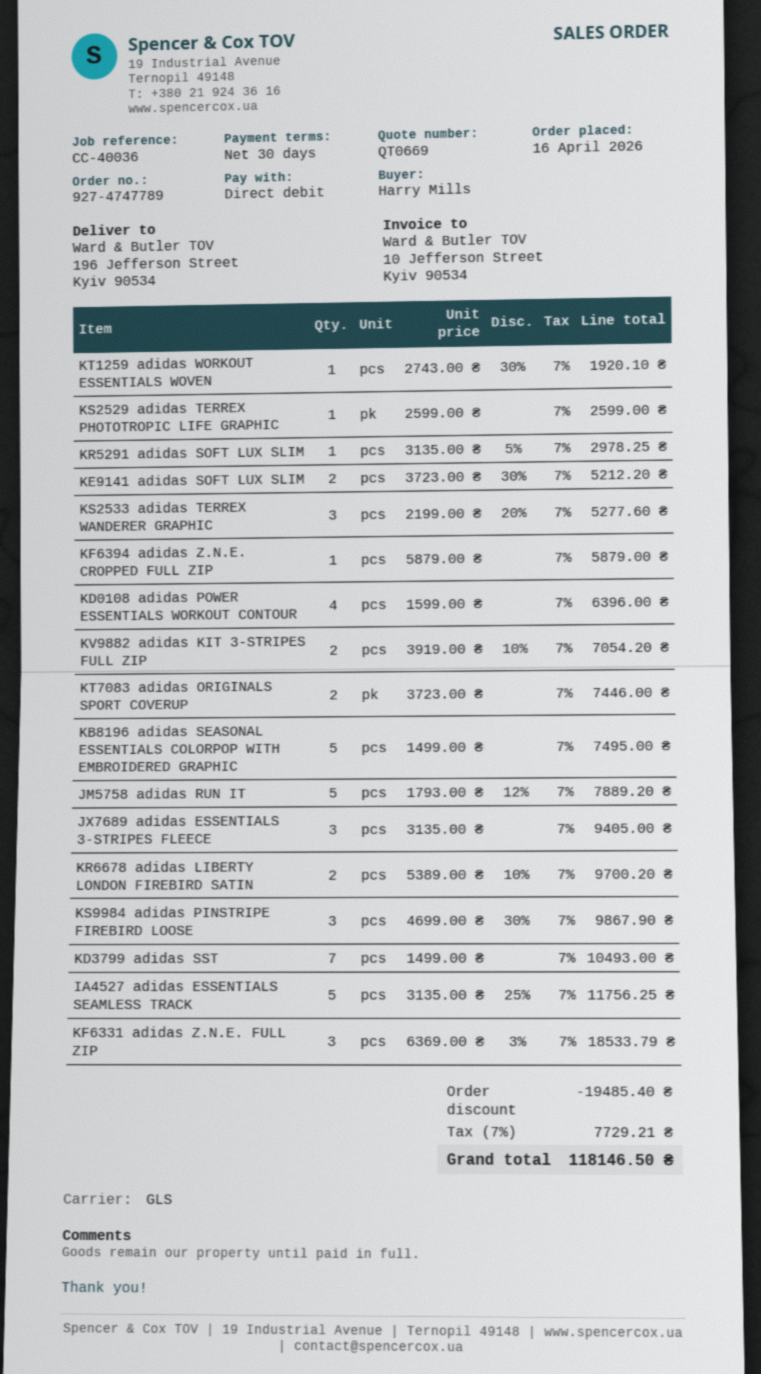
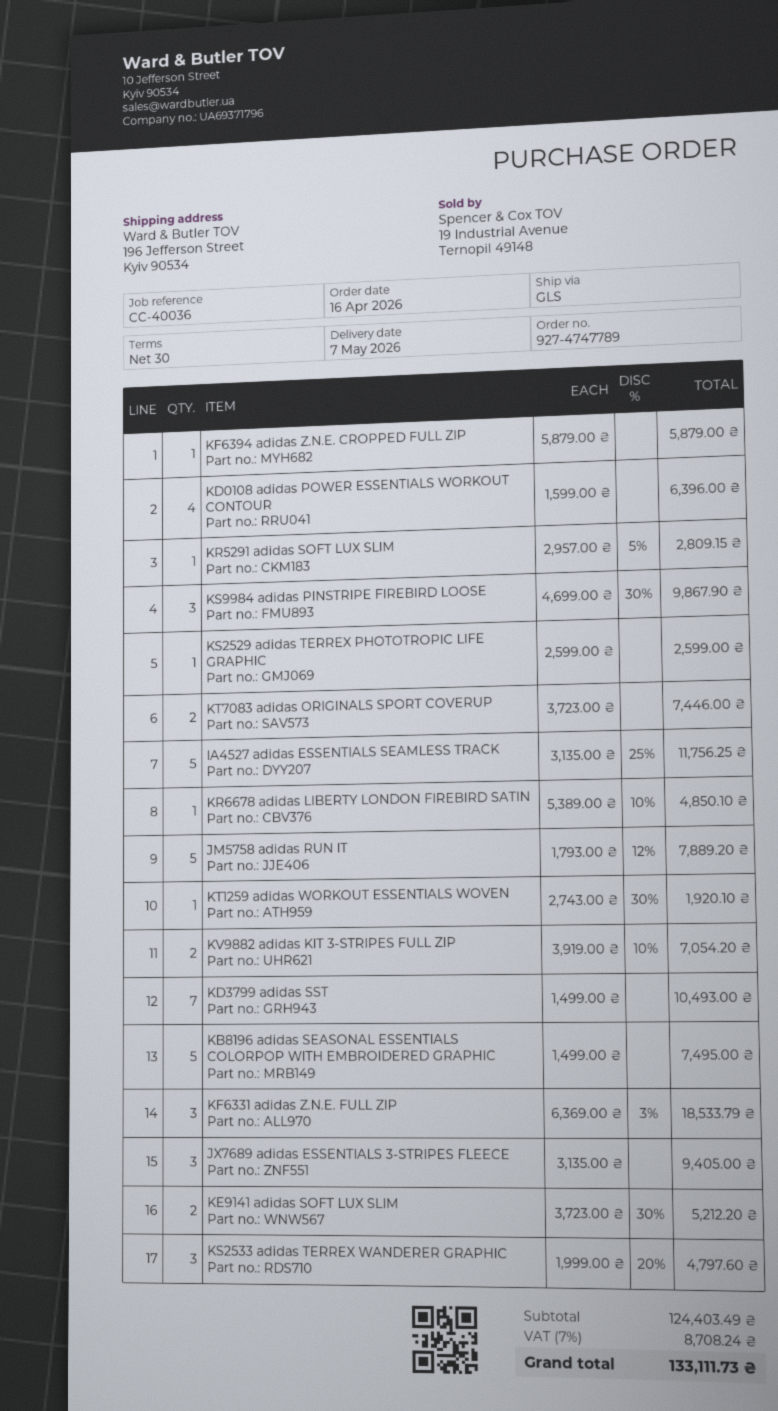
KR5291 adidas SOFT LUX SLIM: 1 x 3135.00 - 5% = 2978.25 -> 1 x 2957.00 - 5% = 2809.15
KS2533 adidas TERREX WANDERER GRAPHIC: 3 x 2199.00 - 20% = 5277.60 -> 3 x 1999.00 - 20% = 4797.60
KR6678 adidas LIBERTY LONDON FIREBIRD SATIN: 2 x 5389.00 - 10% = 9700.20 -> 1 x 5389.00 - 10% = 4850.10
discount: 19485.40 -> none
tax: 7% = 7729.21 -> 7% = 8708.24
total: 118146.50 -> 133111.73

